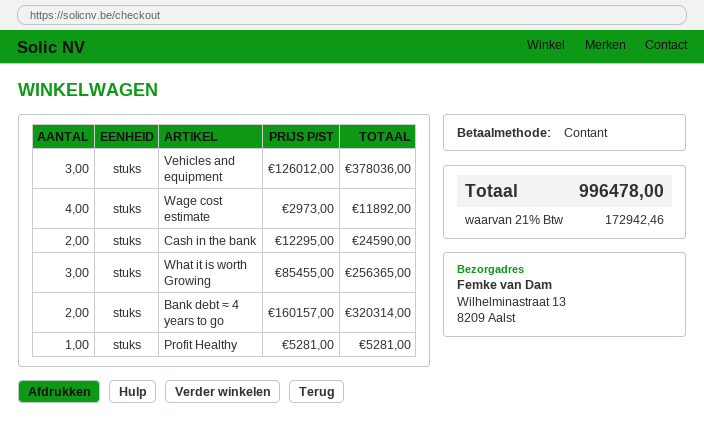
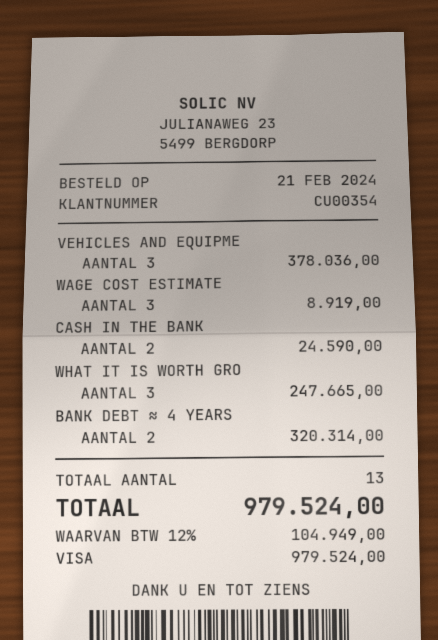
payment method: cash -> Visa
Wage cost estimate: 4 for 11892.00 -> 3 for 8919.00
What it is worth Growing: 3 for 256365.00 -> 3 for 247665.00
Profit Healthy: 1 for 5281.00 -> none
tax: 21% = 172942.46 -> 12% = 104949.00
total: 996478.00 -> 979524.00

